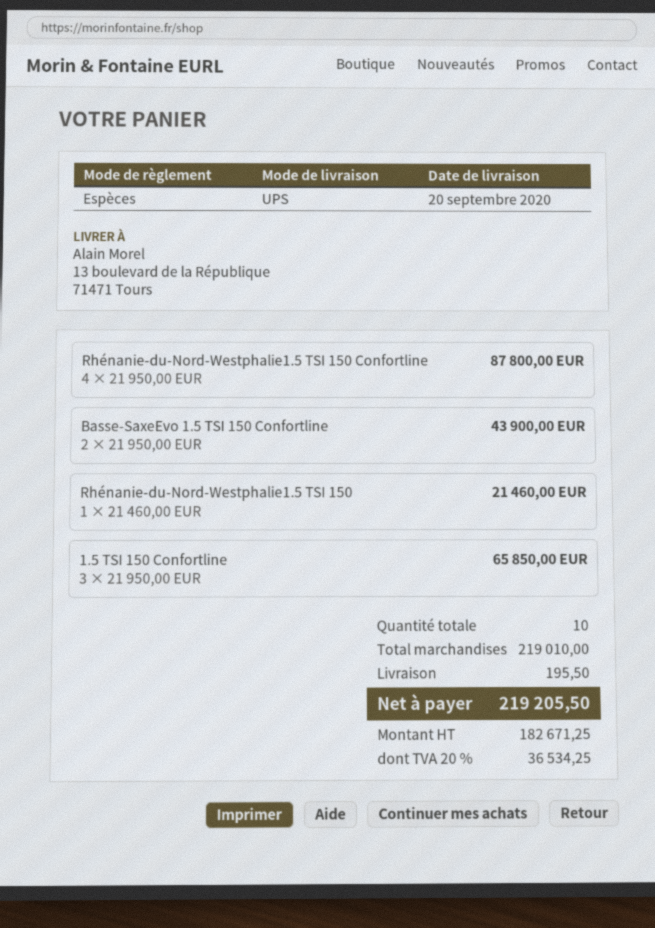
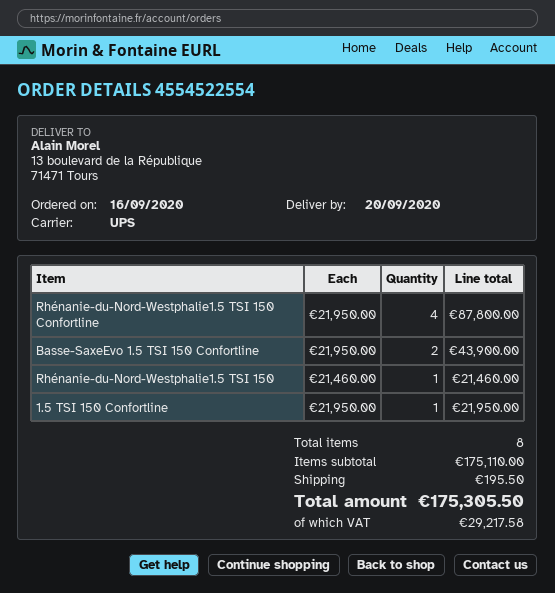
1.5 TSI 150 Confortline: 3 x 21950.00 = 65850.00 -> 1 x 21950.00 = 21950.00
total quantity: 10 -> 8
subtotal: 219010.00 -> 175110.00
tax: 36534.25 -> 29217.58
total: 219205.50 -> 175305.50

